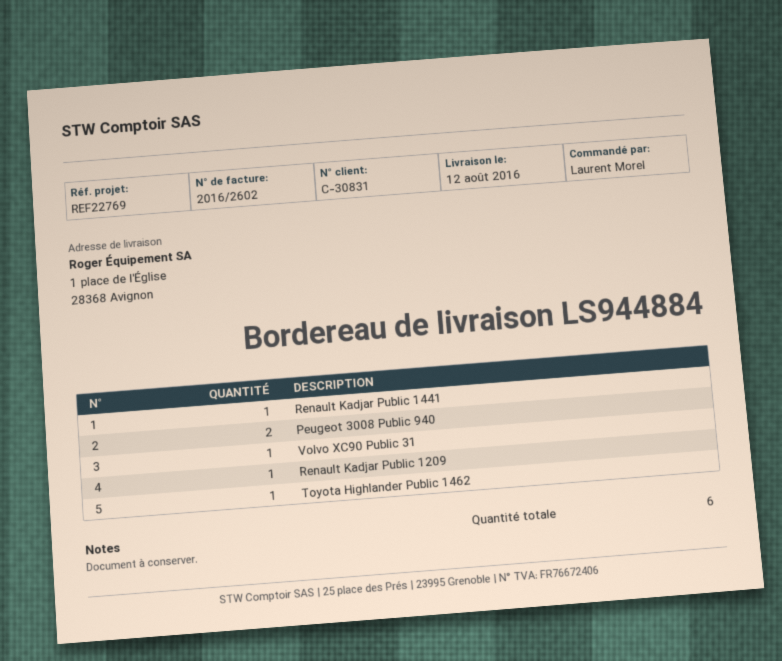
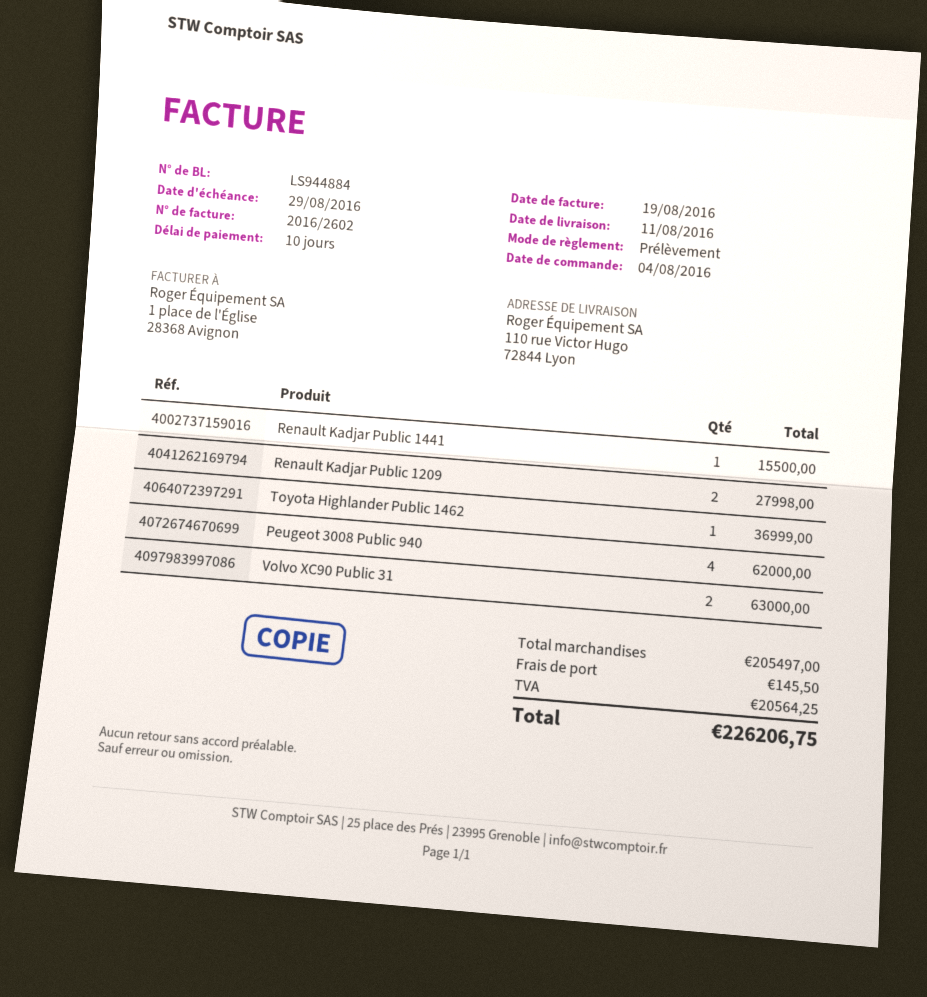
delivery date: 2016-08-12 -> 2016-08-11
ship to: 1 place de l'Église, 28368 Avignon -> 110 rue Victor Hugo, 72844 Lyon
Peugeot 3008 Public 940: 2 -> 4
Volvo XC90 Public 31: 1 -> 2
Renault Kadjar Public 1209: 1 -> 2

